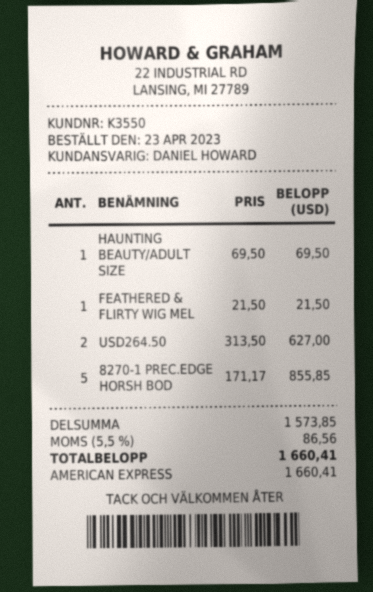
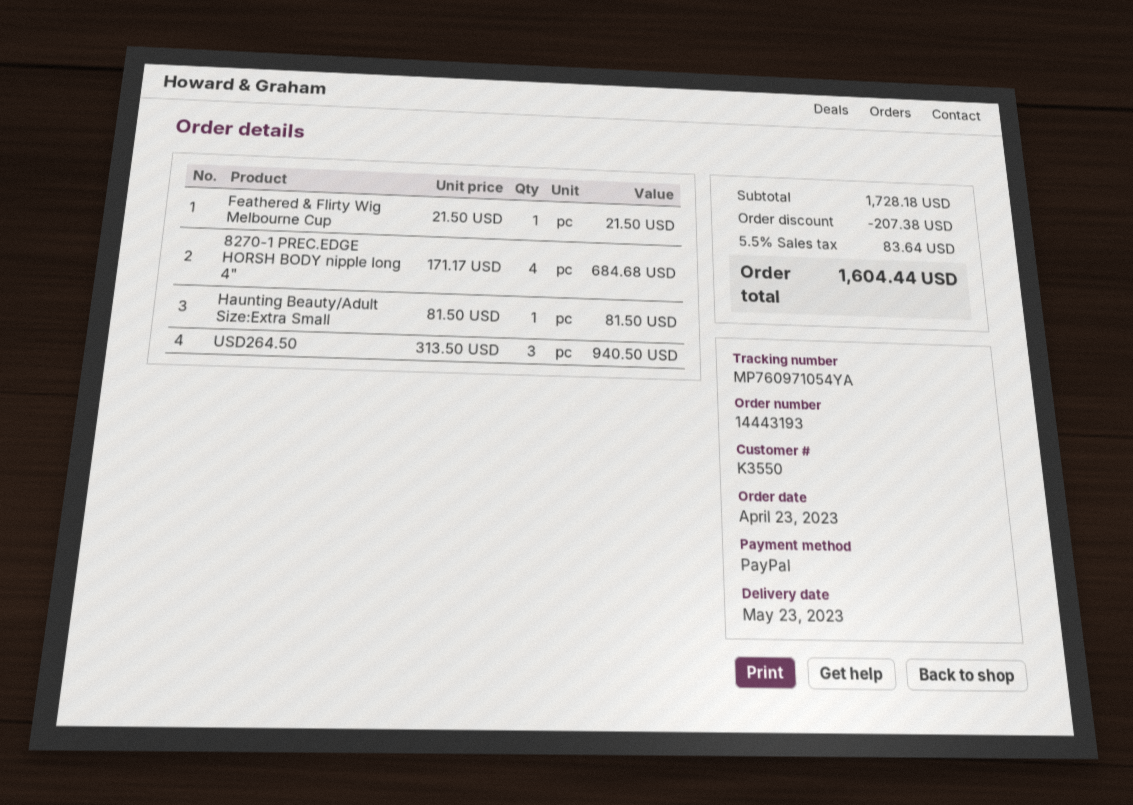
payment method: American Express -> PayPal
HAUNTING BEAUTY/ADULT SIZE: 1 x 69.50 = 69.50 -> 1 x 81.50 = 81.50
USD264.50: 2 x 313.50 = 627.00 -> 3 x 313.50 = 940.50
8270-1 PREC.EDGE HORSH BOD: 5 x 171.17 = 855.85 -> 4 x 171.17 = 684.68
subtotal: 1573.85 -> 1728.18
discount: none -> 207.38
tax: 5.5% = 86.56 -> 5.5% = 83.64
total: 1660.41 -> 1604.44

